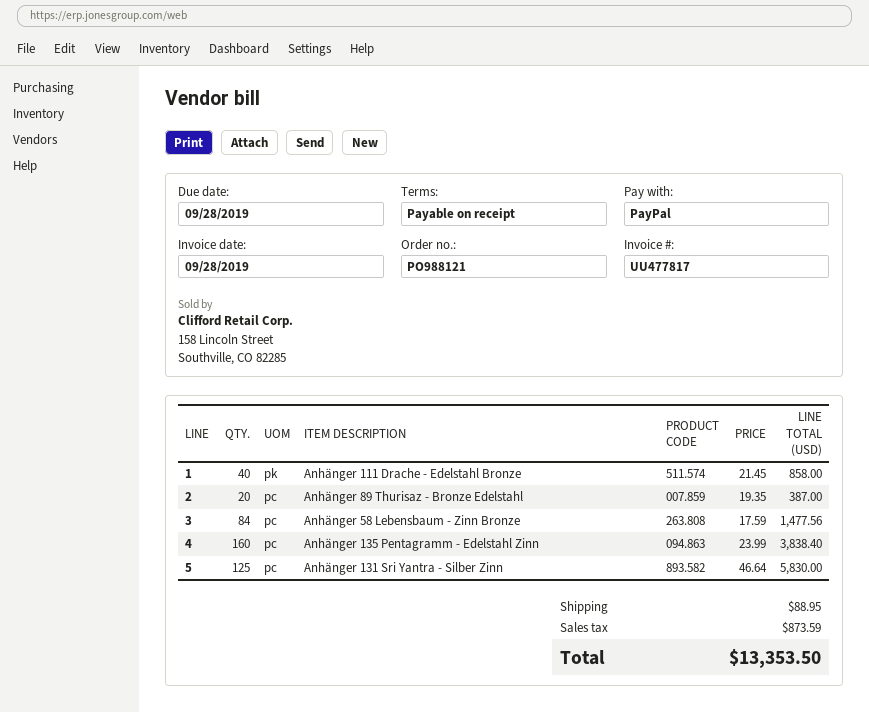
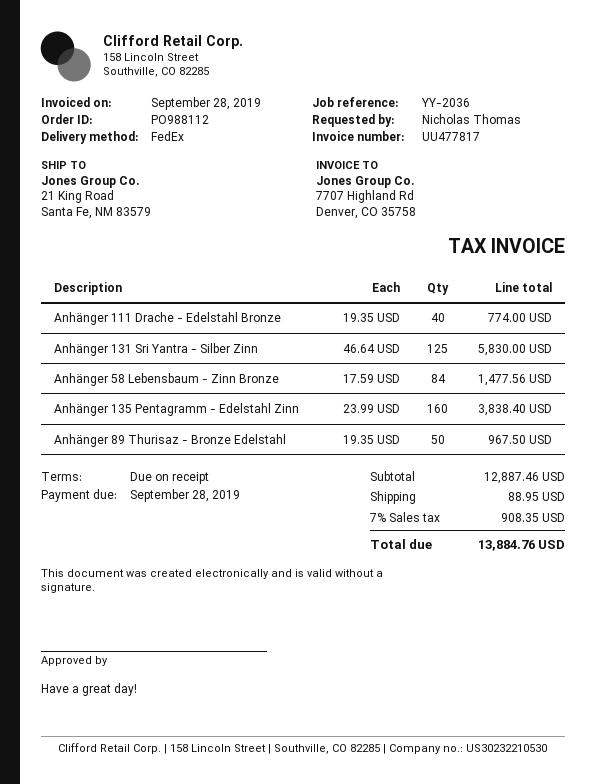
order number: PO988121 -> PO988112
Anhänger 111 Drache - Edelstahl Bronze: 40 x 21.45 = 858.00 -> 40 x 19.35 = 774.00
Anhänger 89 Thurisaz - Bronze Edelstahl: 20 x 19.35 = 387.00 -> 50 x 19.35 = 967.50
tax: 873.59 -> 908.35
total: 13353.50 -> 13884.76

